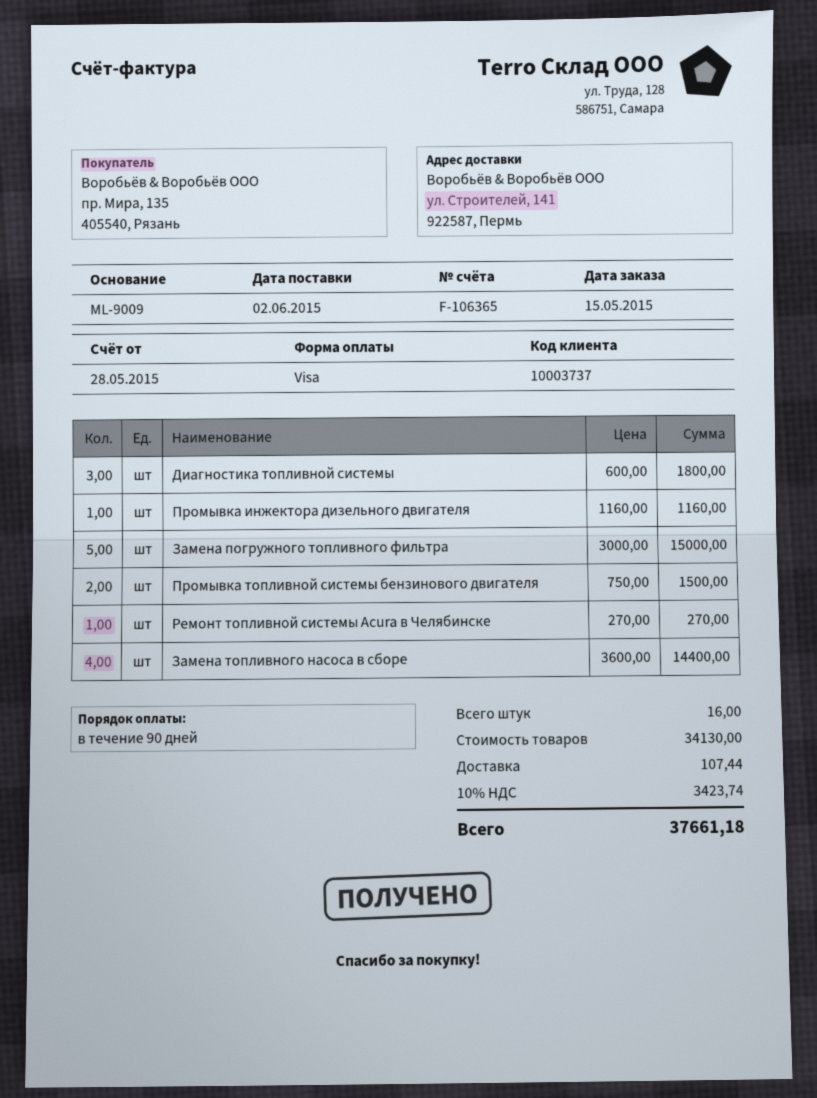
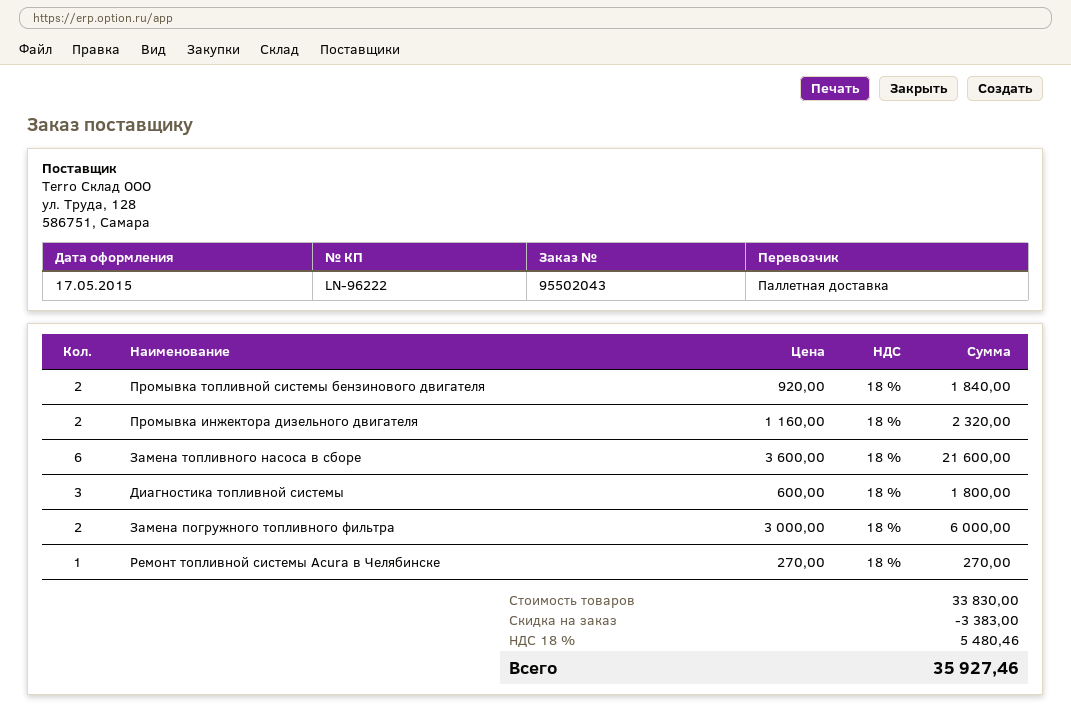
order date: 2015-05-15 -> 2015-05-17
Промывка инжектора дизельного двигателя: 1 x 1160.00 = 1160.00 -> 2 x 1160.00 = 2320.00
Замена погружного топливного фильтра: 5 x 3000.00 = 15000.00 -> 2 x 3000.00 = 6000.00
Промывка топливной системы бензинового двигателя: 2 x 750.00 = 1500.00 -> 2 x 920.00 = 1840.00
Замена топливного насоса в сборе: 4 x 3600.00 = 14400.00 -> 6 x 3600.00 = 21600.00
subtotal: 34130.00 -> 33830.00
discount: none -> 3383.00
shipping: 107.44 -> none
tax: 10% = 3423.74 -> 18% = 5480.46
total: 37661.18 -> 35927.46

